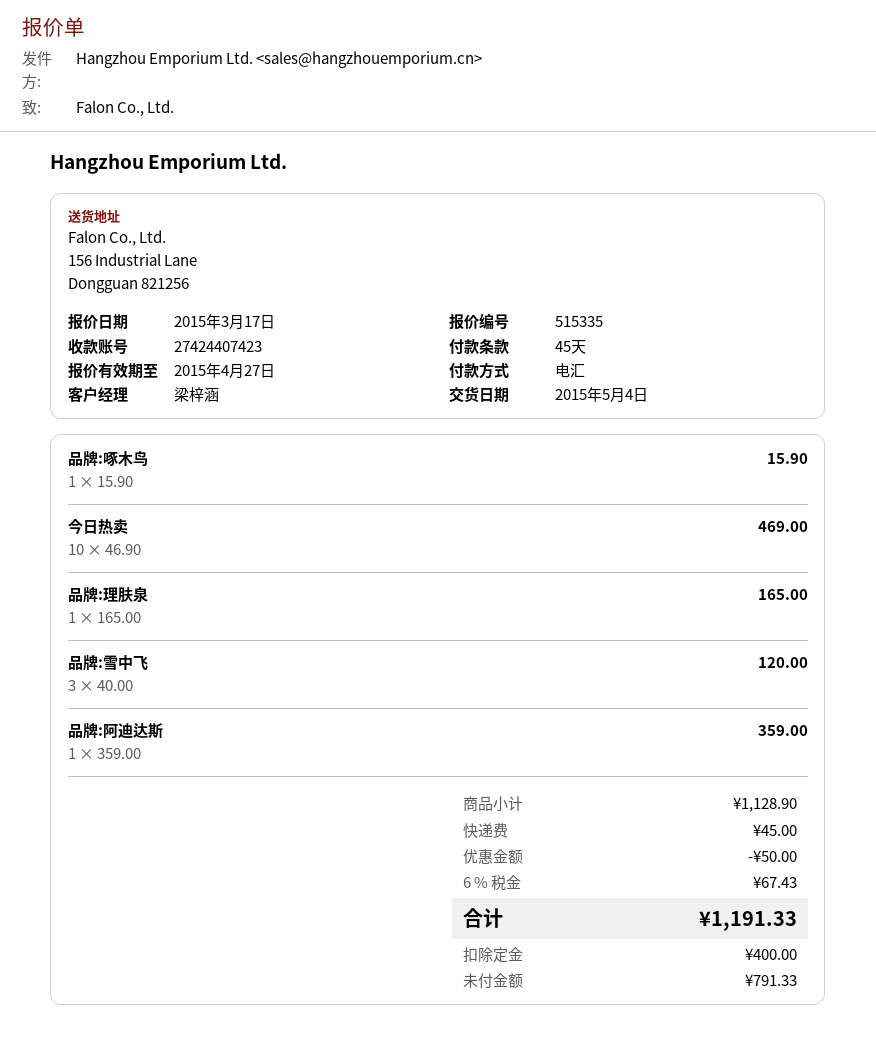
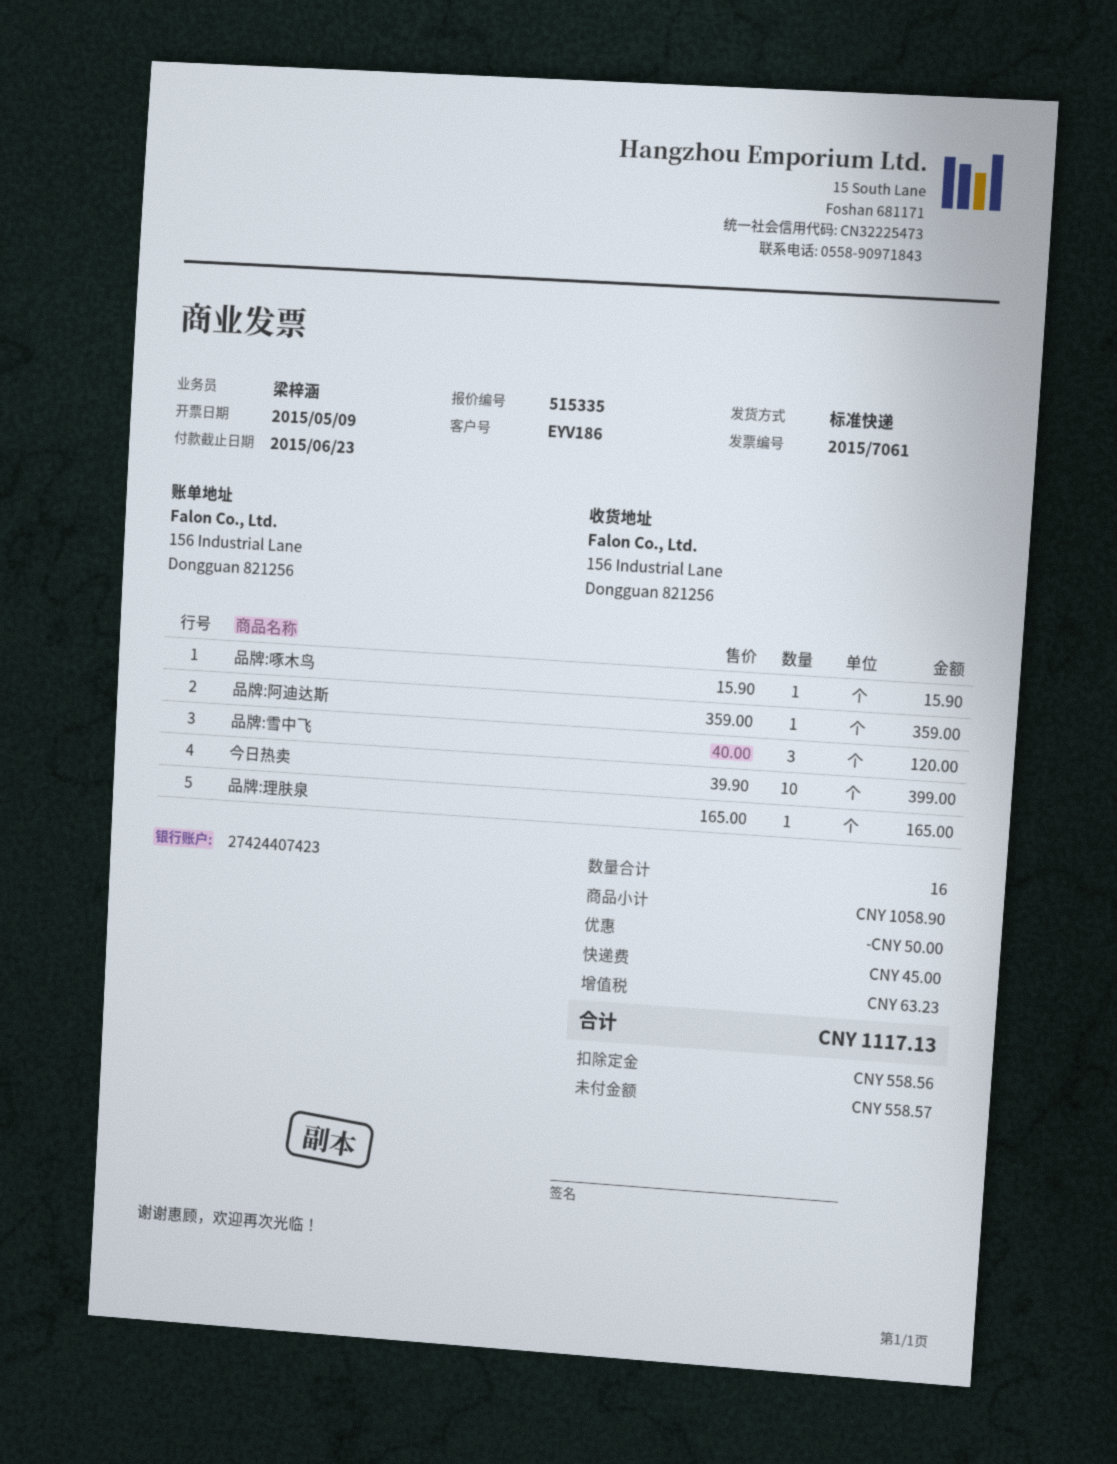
今日热卖: 10 x 46.90 = 469.00 -> 10 x 39.90 = 399.00
subtotal: 1128.90 -> 1058.90
tax: 67.43 -> 63.23
total: 1191.33 -> 1117.13
deposit: 400.00 -> 558.56
balance: 791.33 -> 558.57

